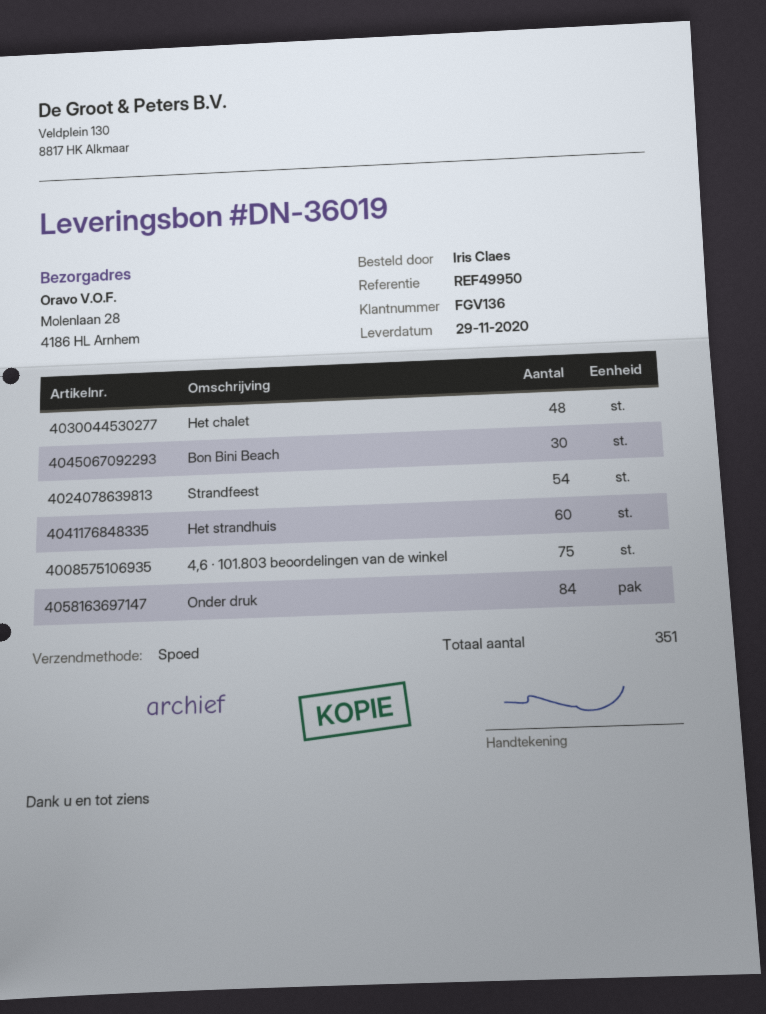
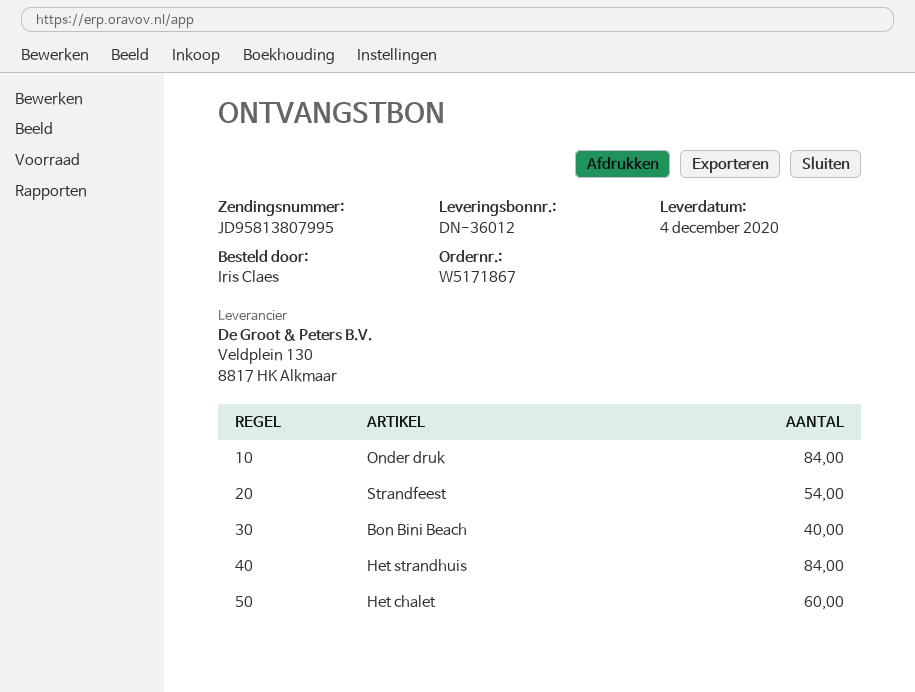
delivery note number: DN-36019 -> DN-36012
delivery date: 2020-11-29 -> 2020-12-04
Het chalet: 48 -> 60
Bon Bini Beach: 30 -> 40
Het strandhuis: 60 -> 84
4,6 · 101.803 beoordelingen van de winkel: 75 -> none

